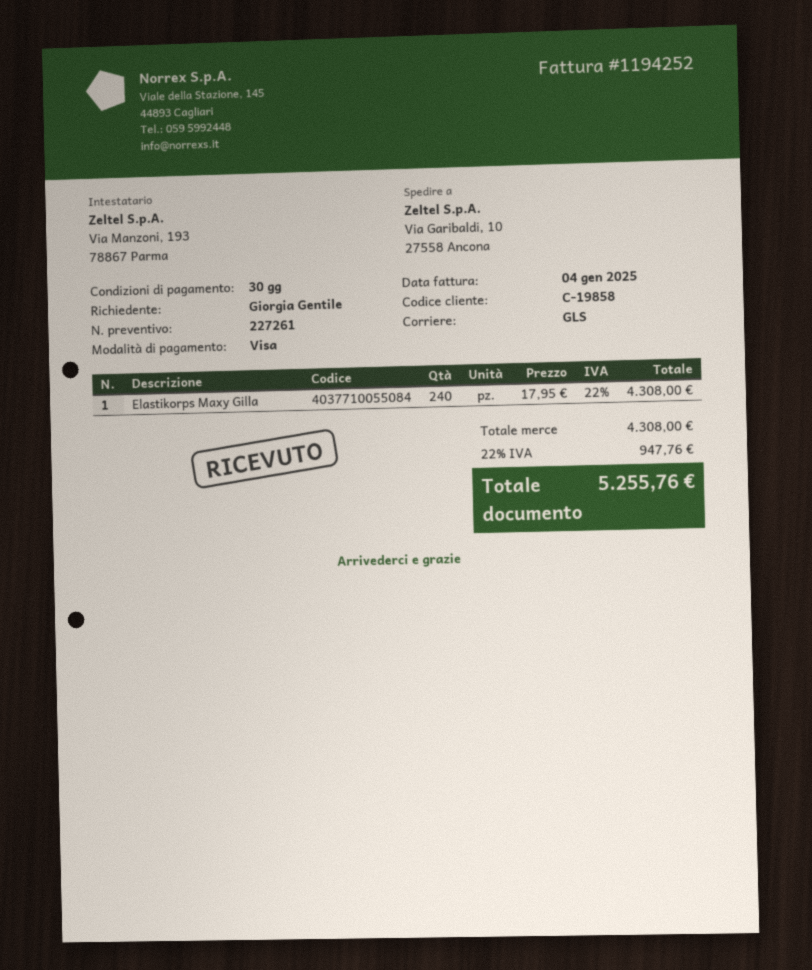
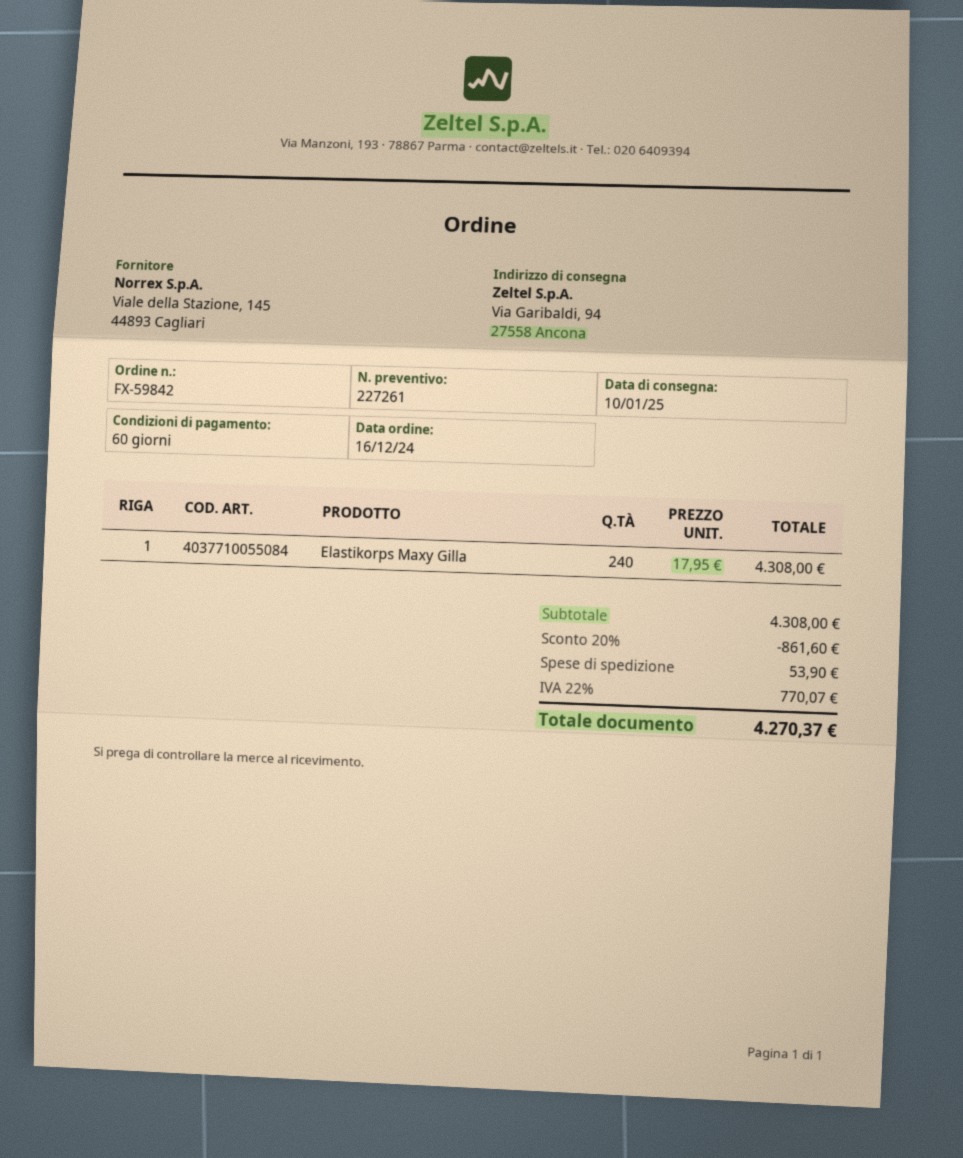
payment terms: 30 days -> 60 days
ship to: Via Garibaldi, 10, 27558 Ancona -> Via Garibaldi, 94, 27558 Ancona
discount: none -> 20% = 861.60
shipping: none -> 53.90
tax: 22% = 947.76 -> 22% = 770.07
total: 5255.76 -> 4270.37

